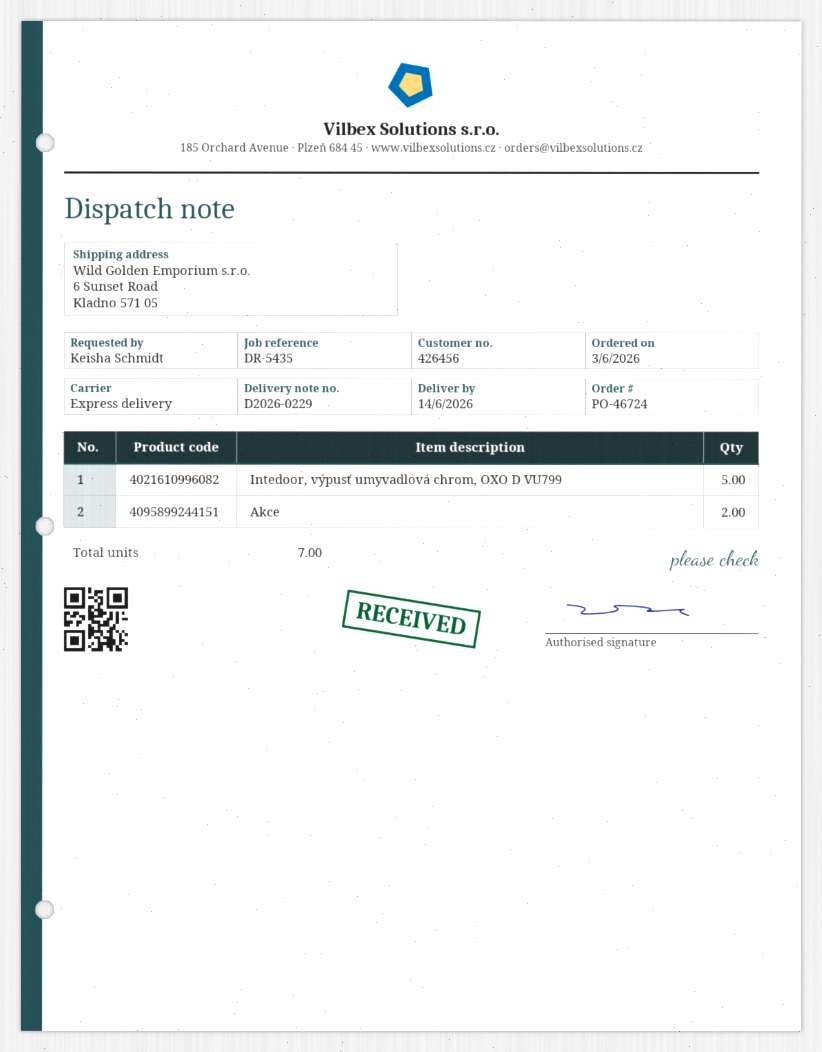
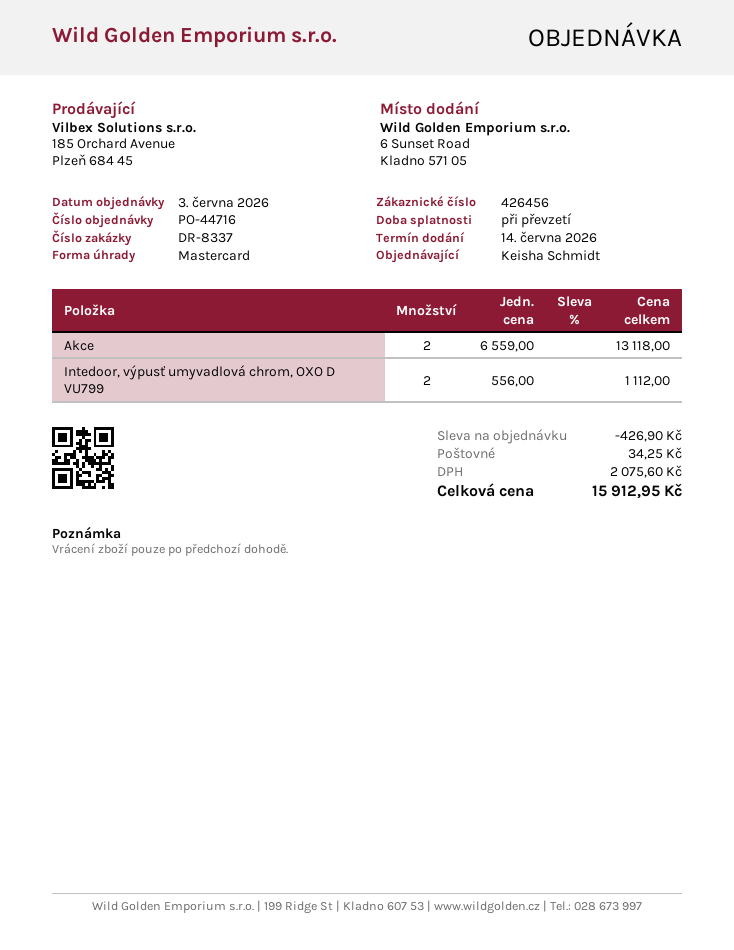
order number: PO-46724 -> PO-44716
reference: DR-5435 -> DR-8337
Intedoor, výpusť umyvadlová chrom, OXO D VU799: 5 -> 2

